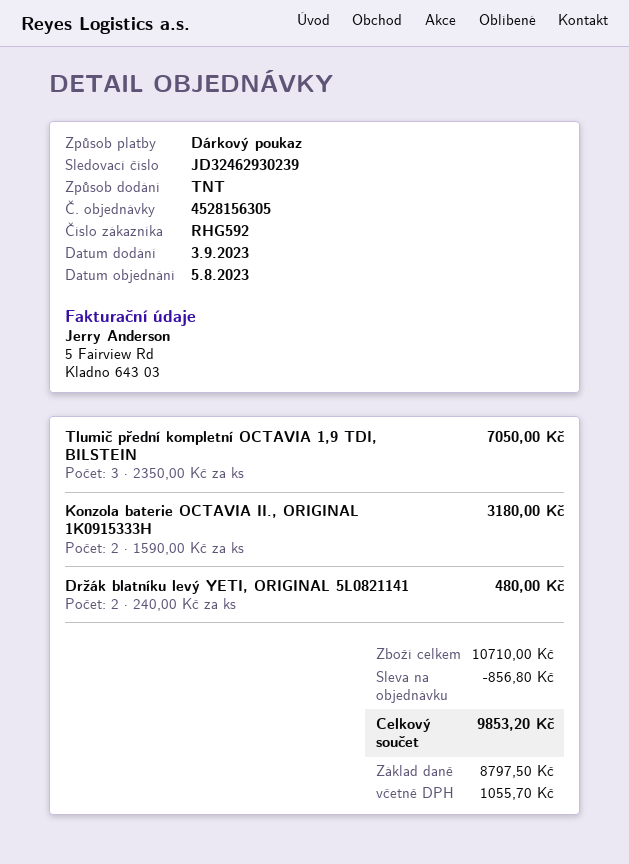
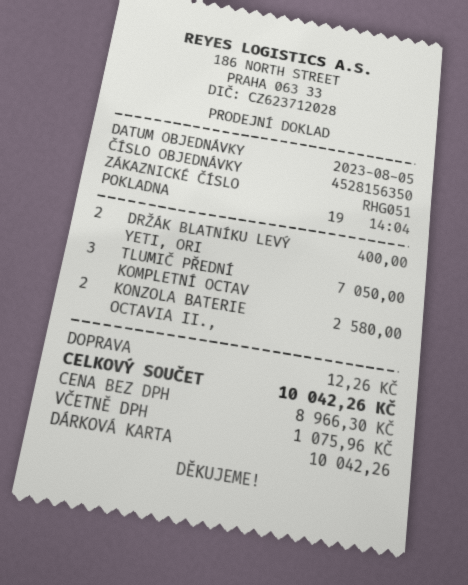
order number: 4528156305 -> 4528156350
customer number: RHG592 -> RHG051
Konzola baterie OCTAVIA II., ORIGINAL 1K0915333H: 2 for 3180.00 -> 2 for 2580.00
Držák blatníku levý YETI, ORIGINAL 5L0821141: 2 for 480.00 -> 2 for 400.00
discount: 856.80 -> none
shipping: none -> 12.26
net: 8797.50 -> 8966.30
tax: 1055.70 -> 1075.96
total: 9853.20 -> 10042.26

